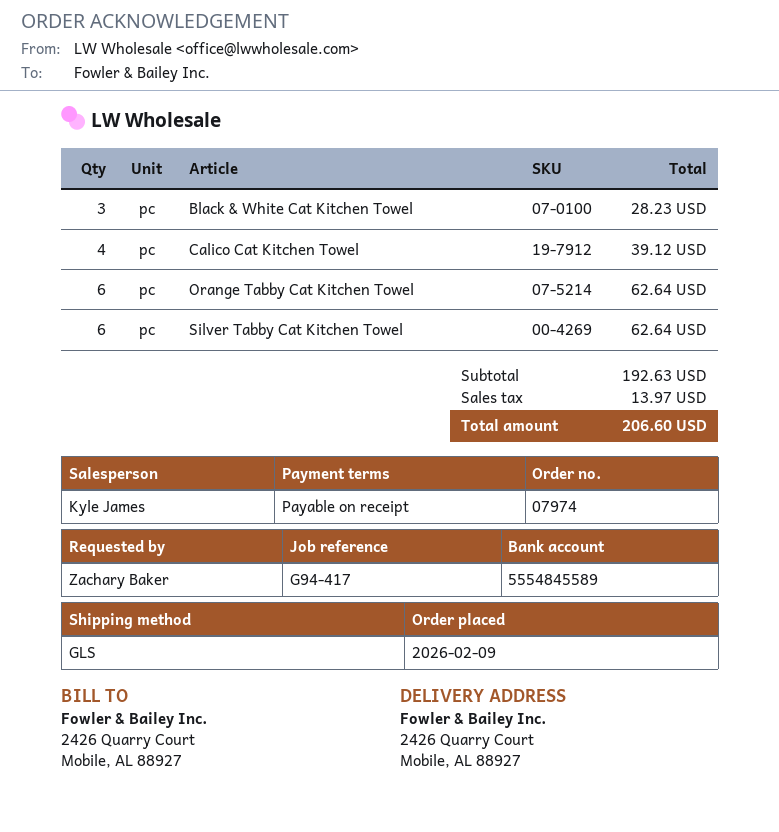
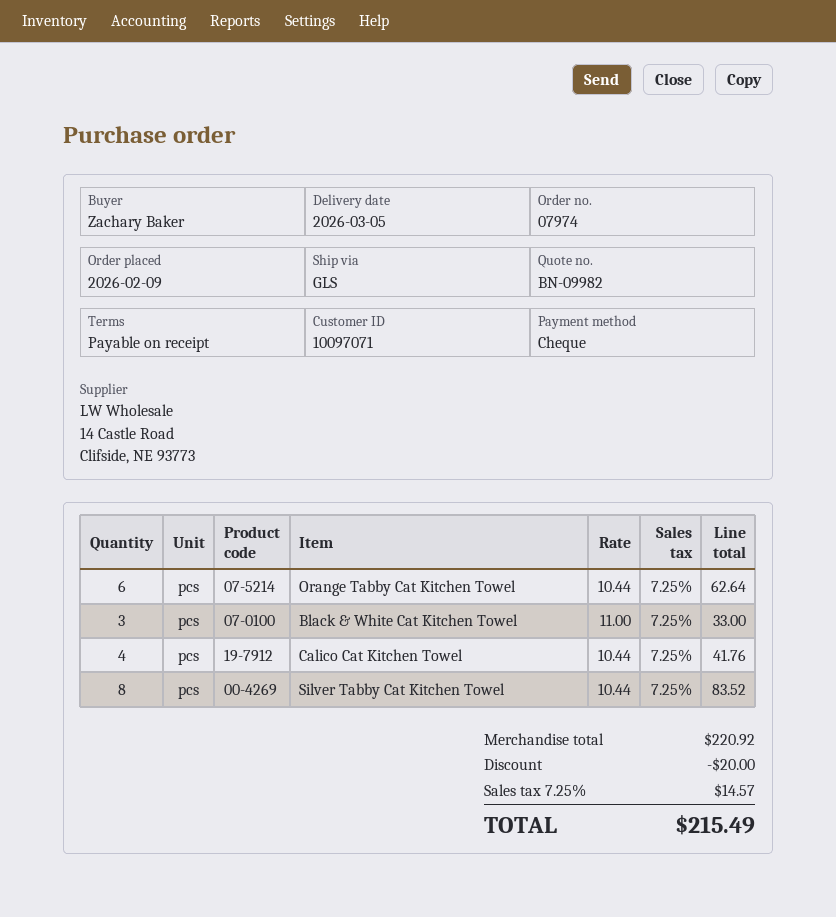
Black & White Cat Kitchen Towel: 3 for 28.23 -> 3 for 33.00
Calico Cat Kitchen Towel: 4 for 39.12 -> 4 for 41.76
Silver Tabby Cat Kitchen Towel: 6 for 62.64 -> 8 for 83.52
subtotal: 192.63 -> 220.92
discount: none -> 20.00
tax: 13.97 -> 14.57
total: 206.60 -> 215.49

